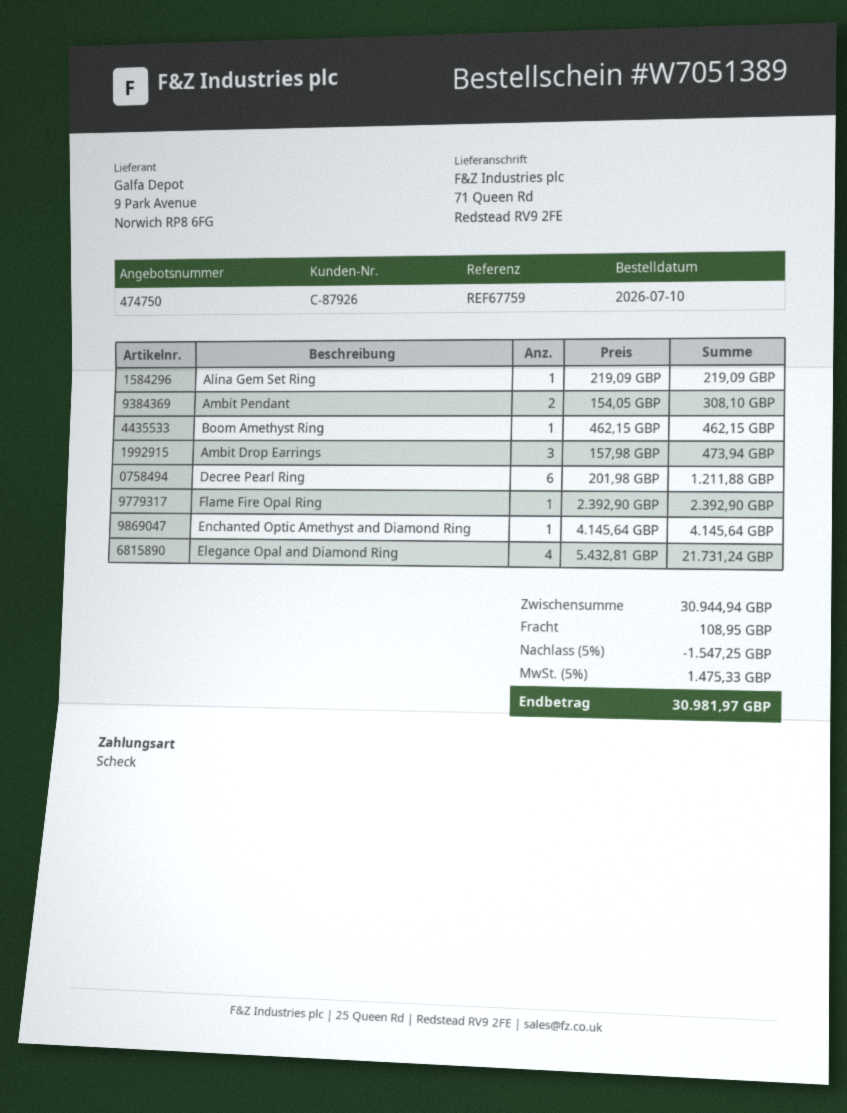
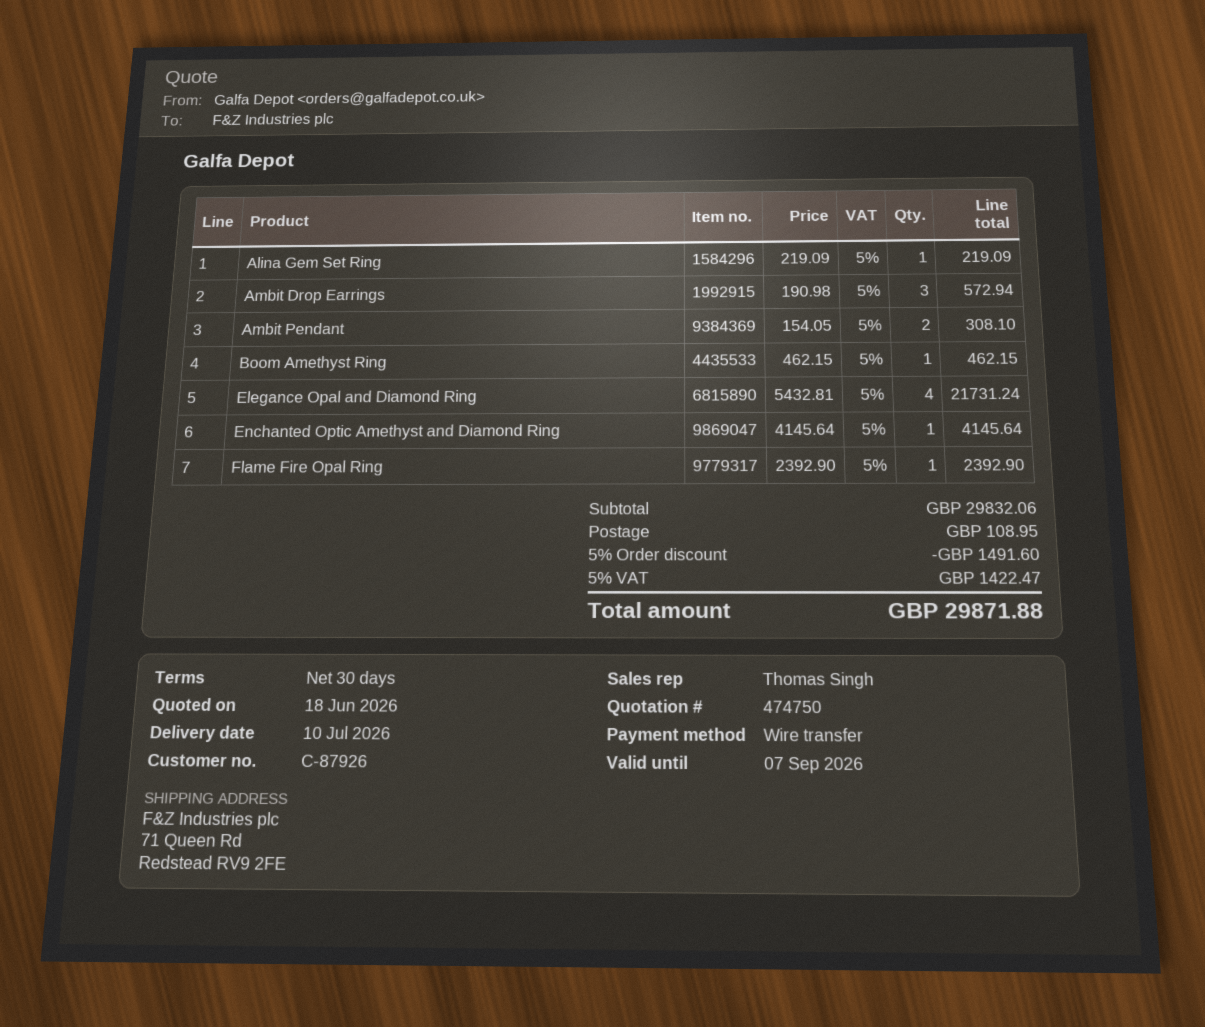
payment method: cheque -> bank transfer
Ambit Drop Earrings: 3 x 157.98 = 473.94 -> 3 x 190.98 = 572.94
Decree Pearl Ring: 6 x 201.98 = 1211.88 -> none
subtotal: 30944.94 -> 29832.06
discount: 5% = 1547.25 -> 5% = 1491.60
tax: 5% = 1475.33 -> 5% = 1422.47
total: 30981.97 -> 29871.88

